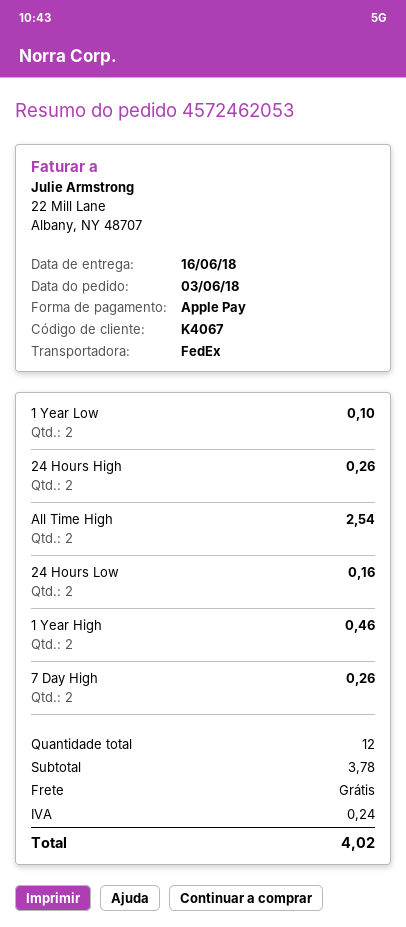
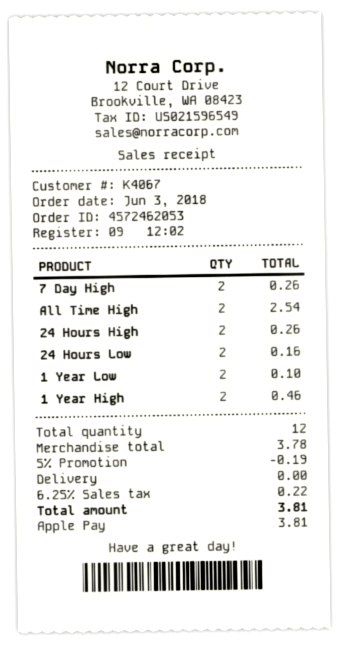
discount: none -> 5% = 0.19
tax: 0.24 -> 0.22
total: 4.02 -> 3.81

